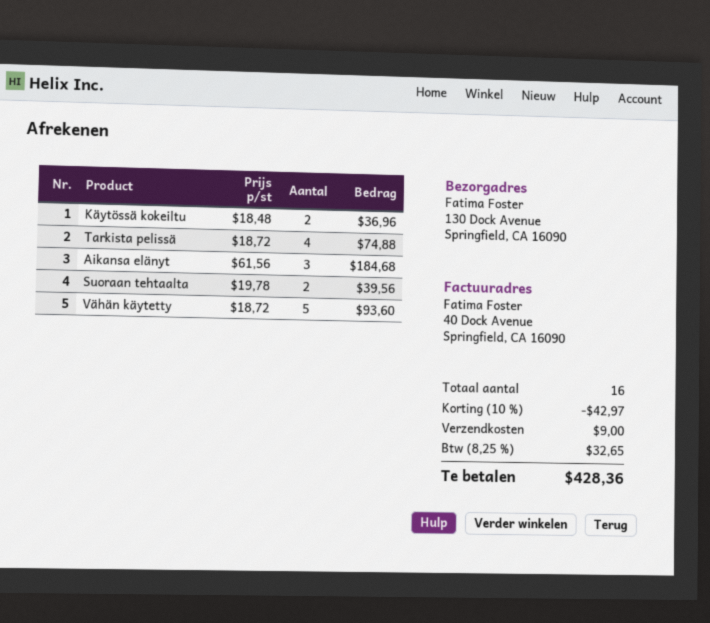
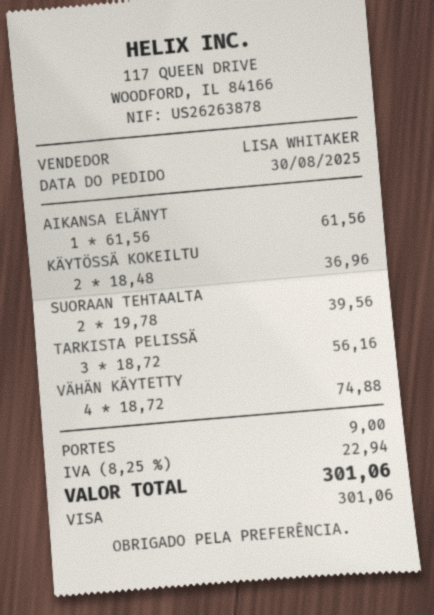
Tarkista pelissä: 4 x 18.72 = 74.88 -> 3 x 18.72 = 56.16
Aikansa elänyt: 3 x 61.56 = 184.68 -> 1 x 61.56 = 61.56
Vähän käytetty: 5 x 18.72 = 93.60 -> 4 x 18.72 = 74.88
discount: 10% = 42.97 -> none
tax: 8.25% = 32.65 -> 8.25% = 22.94
total: 428.36 -> 301.06

